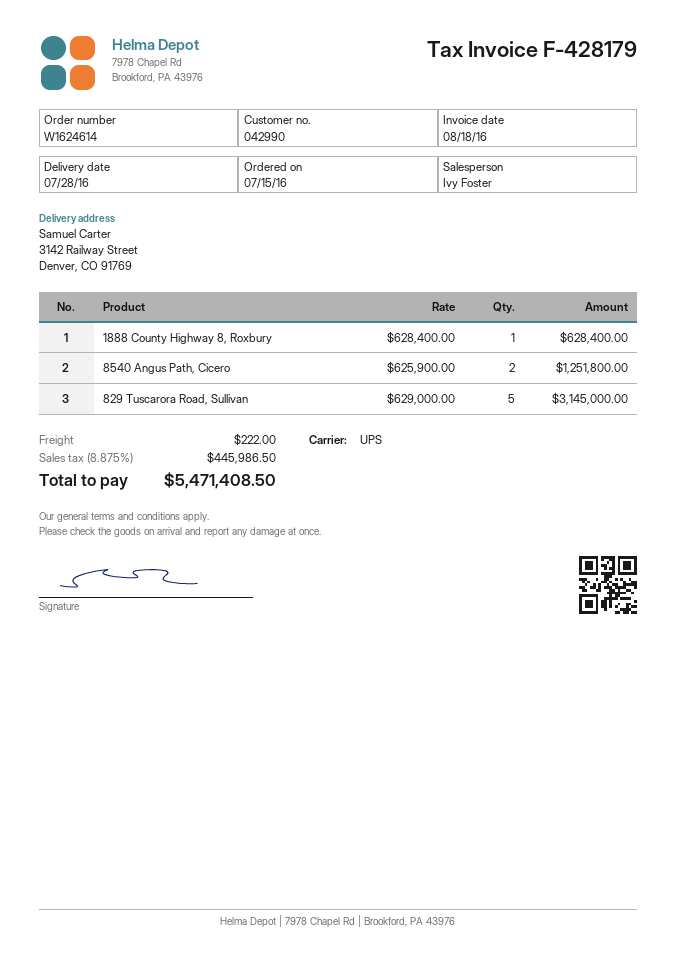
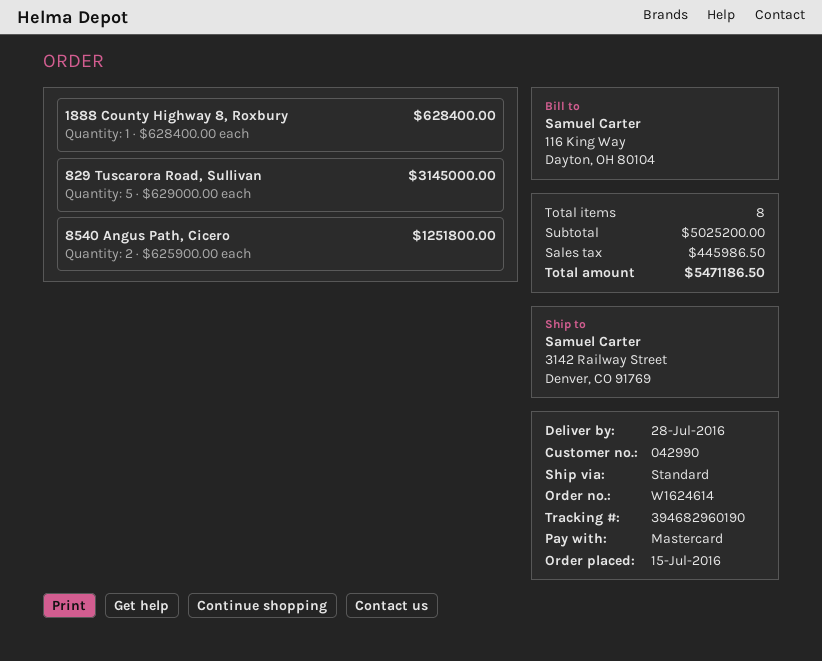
shipping method: UPS -> standard
shipping: 222.00 -> none
total: 5471408.50 -> 5471186.50

